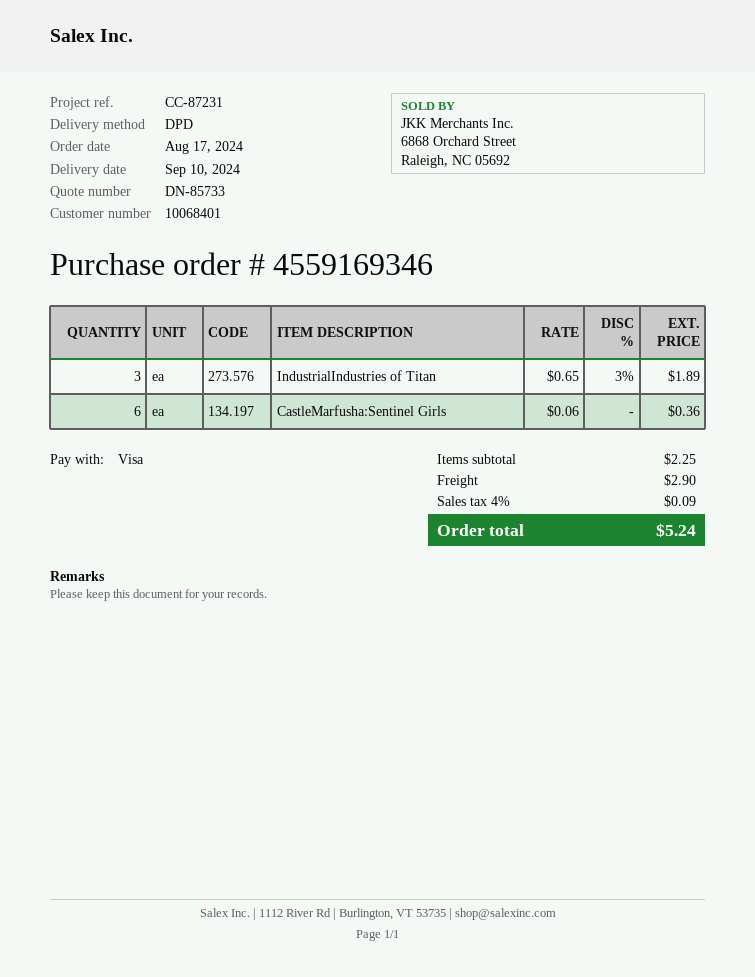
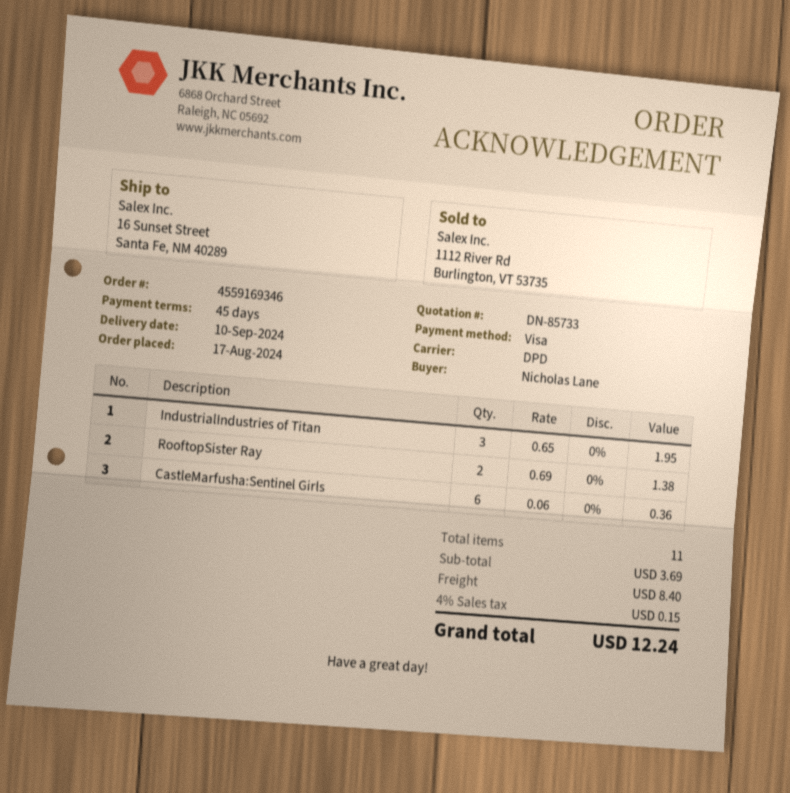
IndustrialIndustries of Titan: 3 x 0.65 - 3% = 1.89 -> 3 x 0.65 = 1.95
RooftopSister Ray: none -> 2 x 0.69 = 1.38
subtotal: 2.25 -> 3.69
shipping: 2.90 -> 8.40
tax: 4% = 0.09 -> 4% = 0.15
total: 5.24 -> 12.24

